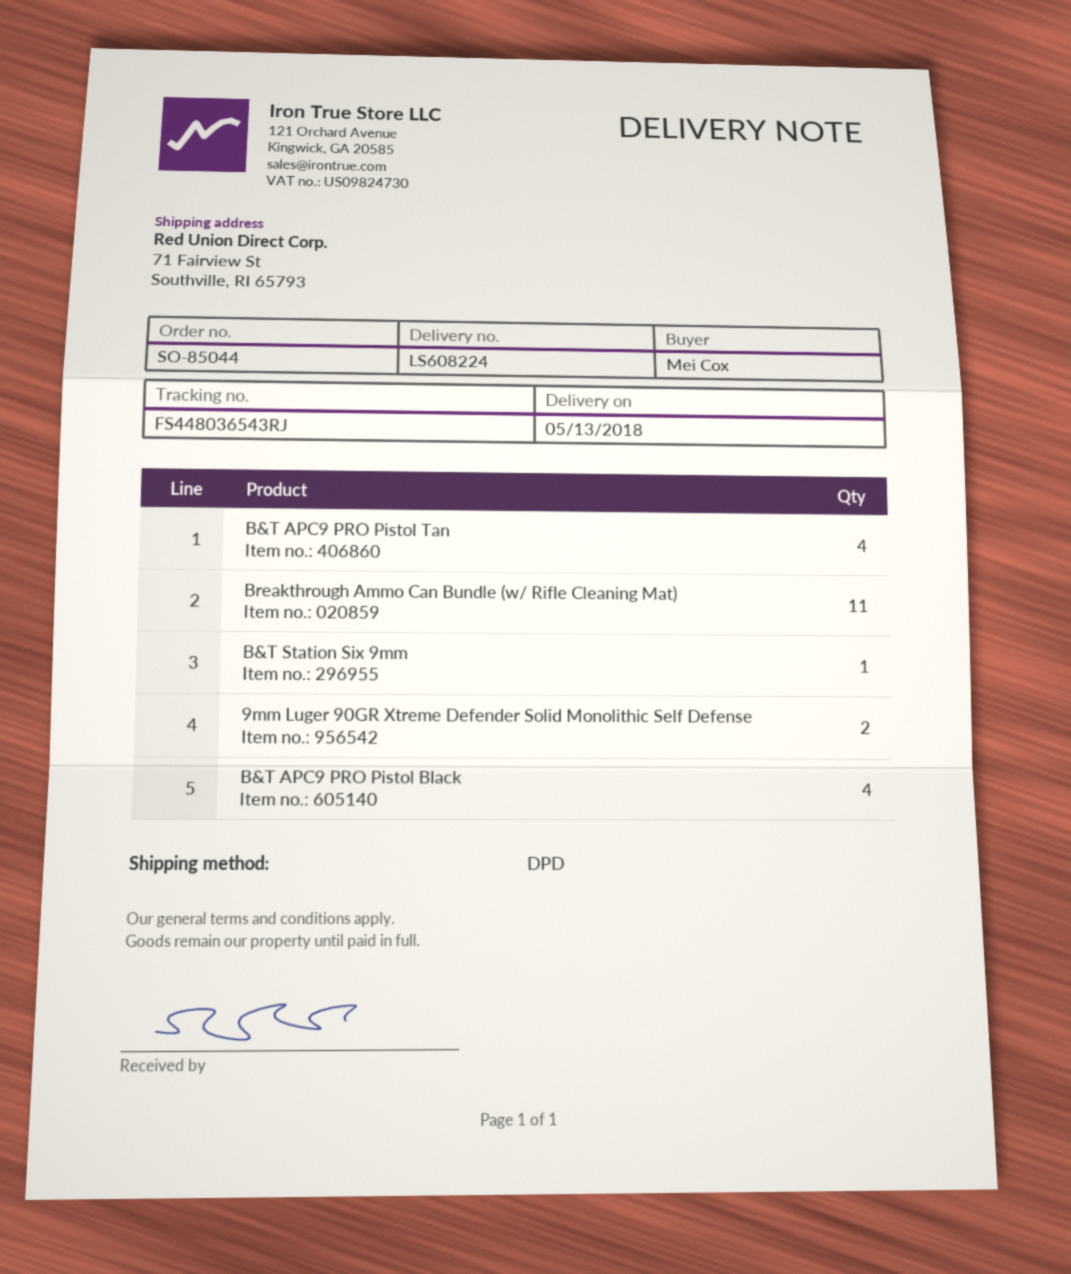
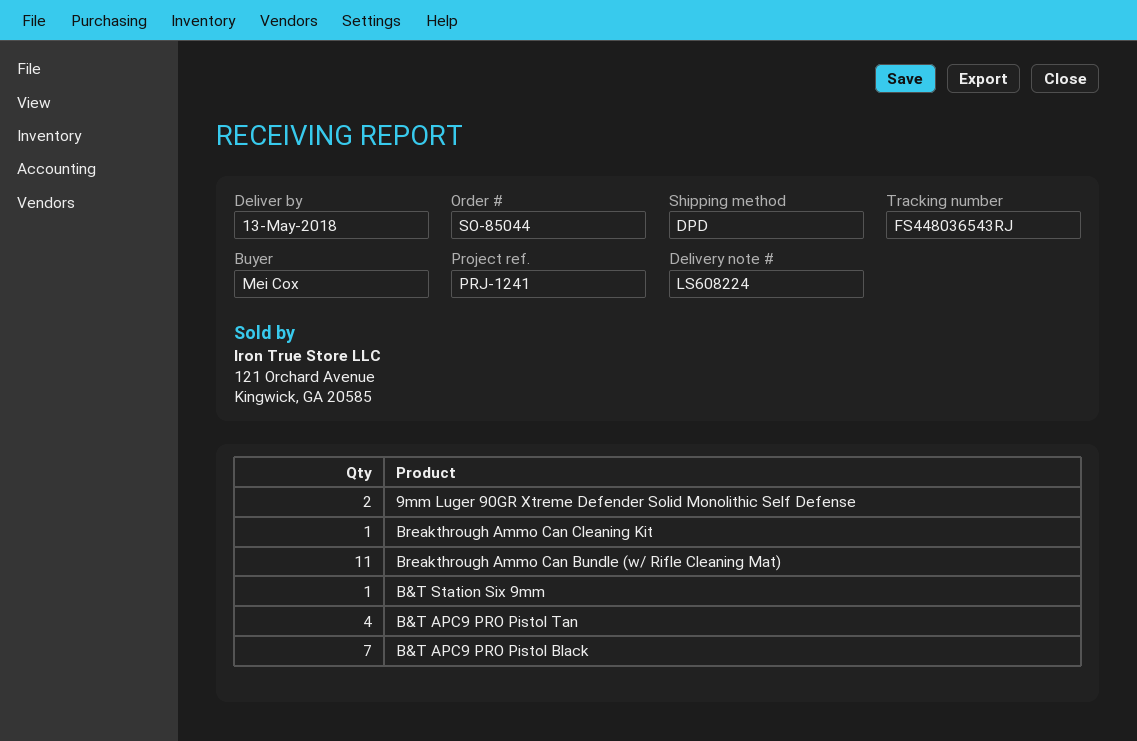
B&T APC9 PRO Pistol Black: 4 -> 7
Breakthrough Ammo Can Cleaning Kit: none -> 1

